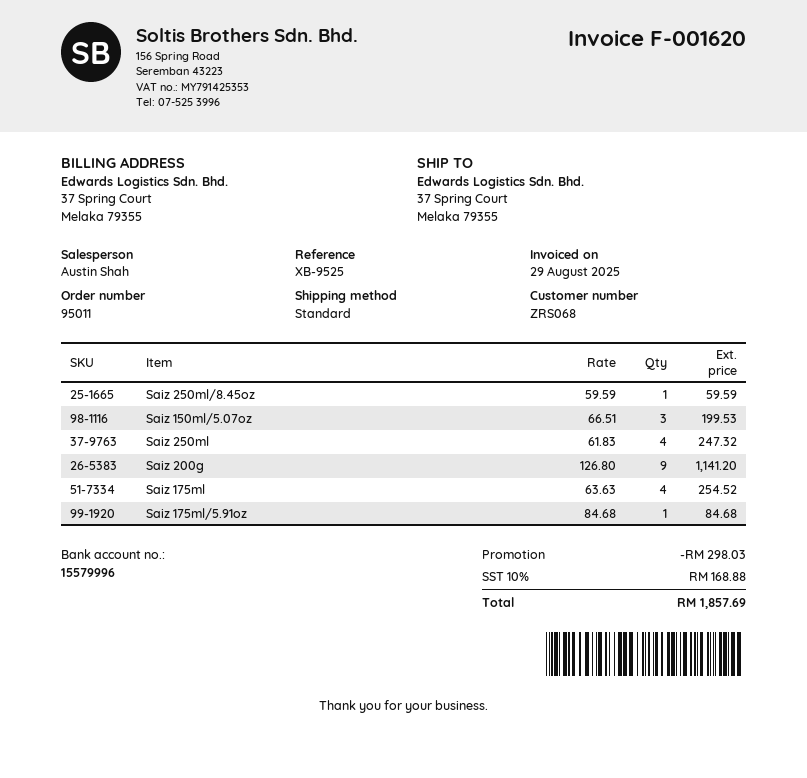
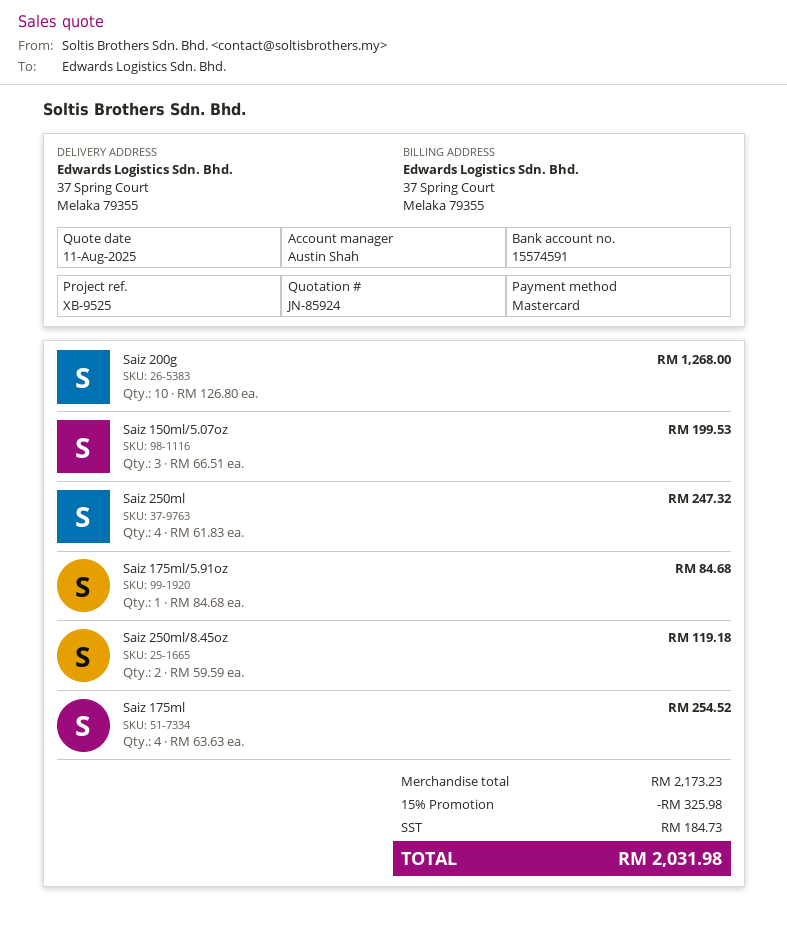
bank account: 15579996 -> 15574591
Saiz 250ml/8.45oz: 1 x 59.59 = 59.59 -> 2 x 59.59 = 119.18
Saiz 200g: 9 x 126.80 = 1141.20 -> 10 x 126.80 = 1268.00
discount: 298.03 -> 325.98
tax: 168.88 -> 184.73
total: 1857.69 -> 2031.98

